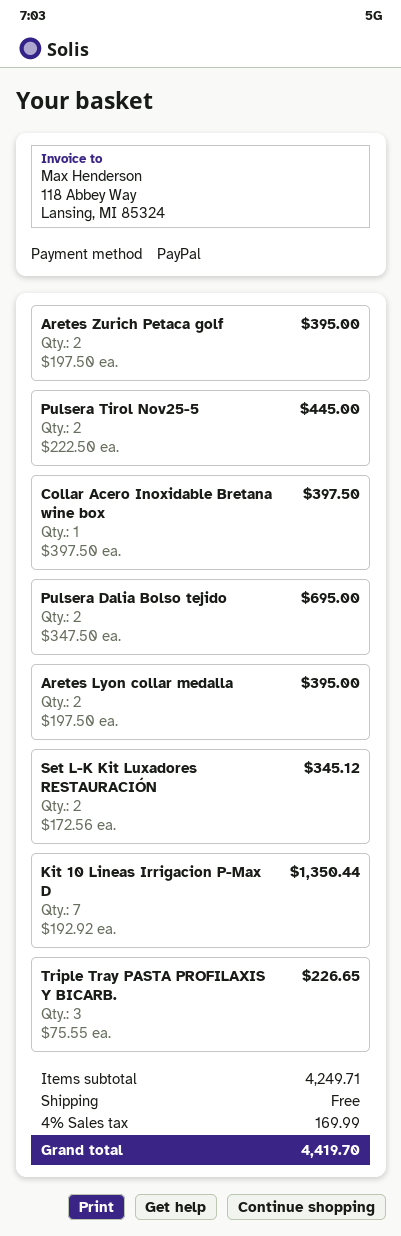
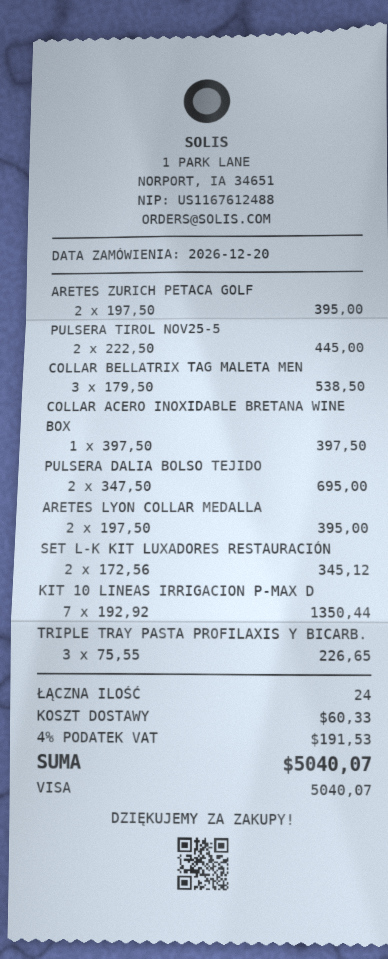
payment method: PayPal -> Visa
COLLAR BELLATRIX TAG MALETA MEN: none -> 3 x 179.50 = 538.50
shipping: 0.00 -> 60.33
tax: 4% = 169.99 -> 4% = 191.53
total: 4419.70 -> 5040.07

